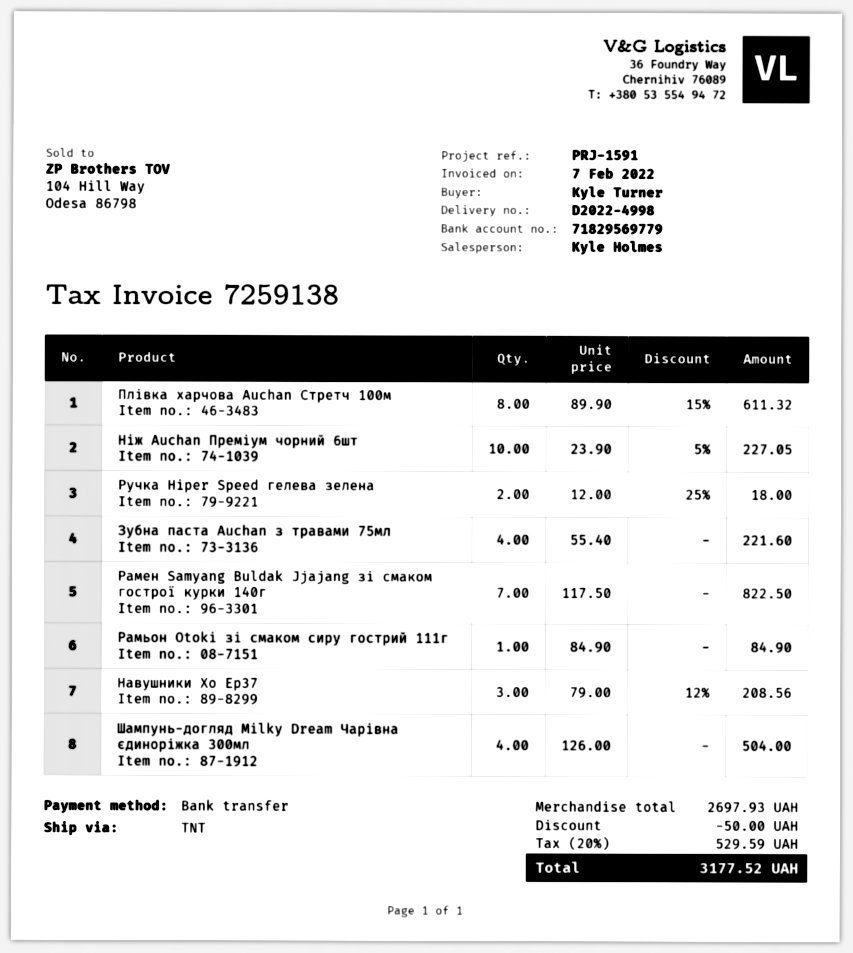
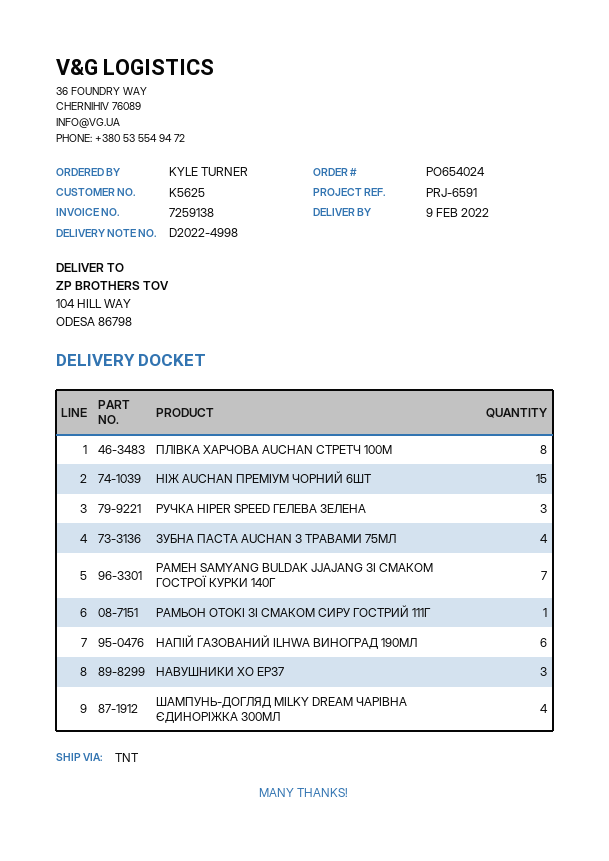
reference: PRJ-1591 -> PRJ-6591
Ніж Auchan Преміум чорний 6шт: 10 -> 15
Ручка Hiper Speed гелева зелена: 2 -> 3
НАПІЙ ГАЗОВАНИЙ ILHWA ВИНОГРАД 190МЛ: none -> 6

